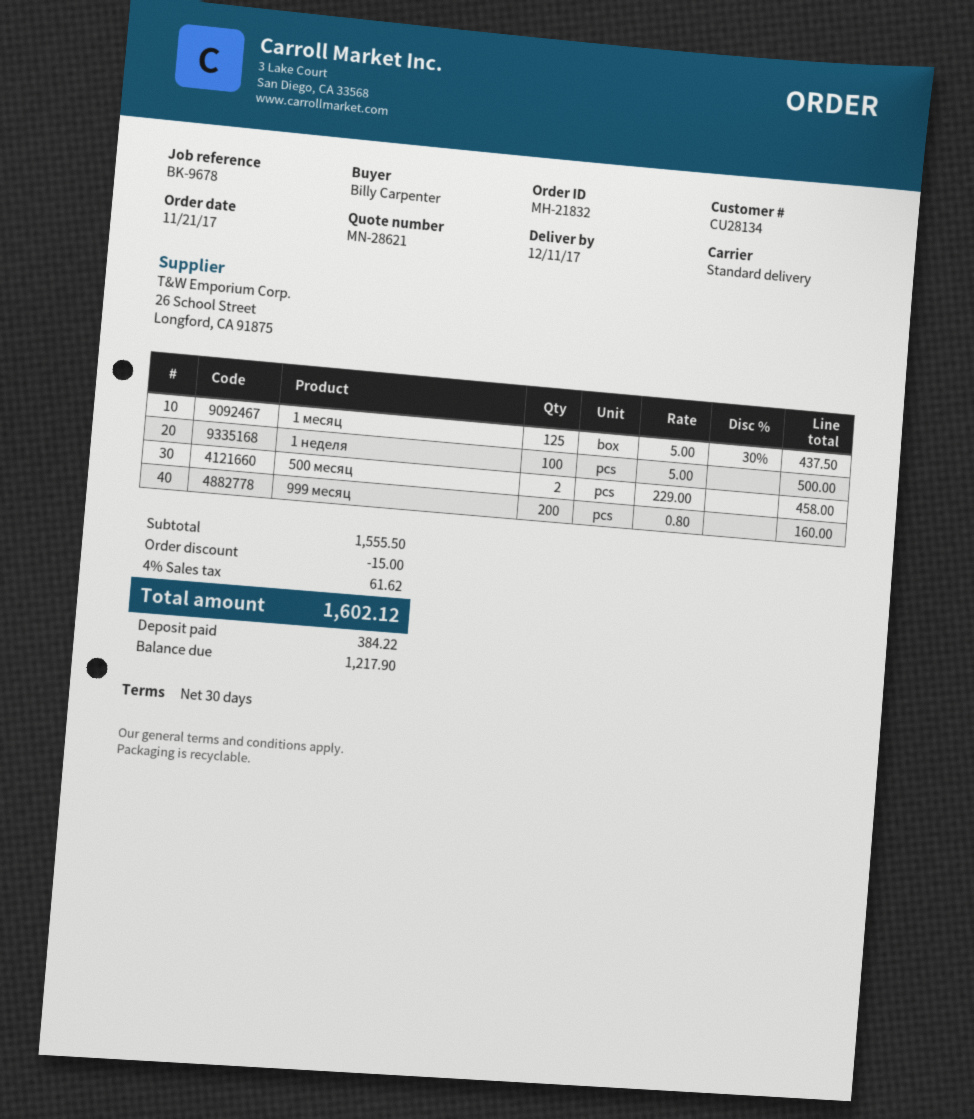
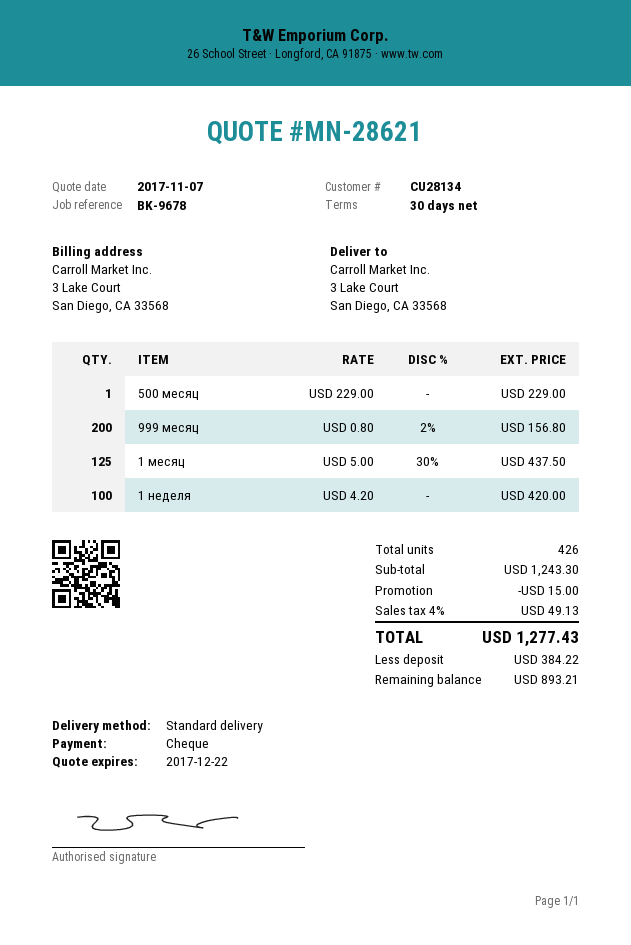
1 неделя: 100 x 5.00 = 500.00 -> 100 x 4.20 = 420.00
500 месяц: 2 x 229.00 = 458.00 -> 1 x 229.00 = 229.00
999 месяц: 200 x 0.80 = 160.00 -> 200 x 0.80 - 2% = 156.80
subtotal: 1555.50 -> 1243.30
tax: 4% = 61.62 -> 4% = 49.13
total: 1602.12 -> 1277.43
balance: 1217.90 -> 893.21

